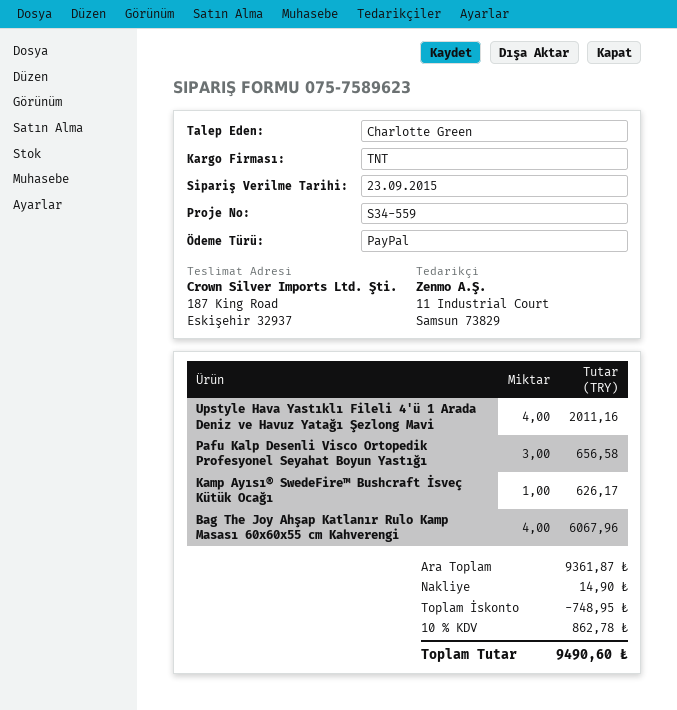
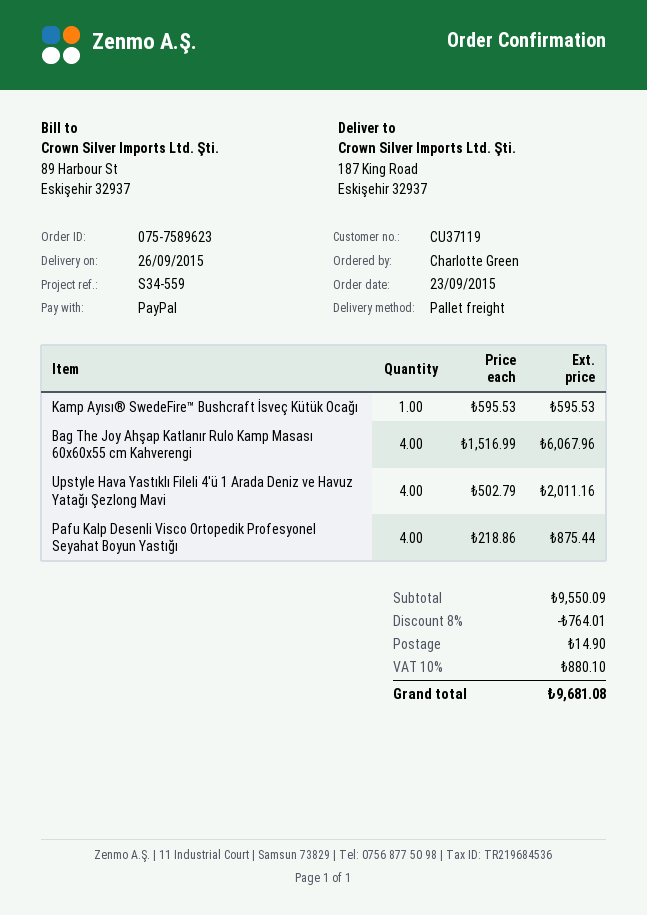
shipping method: TNT -> pallet freight
Pafu Kalp Desenli Visco Ortopedik Profesyonel Seyahat Boyun Yastığı: 3 for 656.58 -> 4 for 875.44
Kamp Ayısı® SwedeFire™ Bushcraft İsveç Kütük Ocağı: 1 for 626.17 -> 1 for 595.53
subtotal: 9361.87 -> 9550.09
discount: 748.95 -> 764.01
tax: 10% = 862.78 -> 10% = 880.10
total: 9490.60 -> 9681.08

